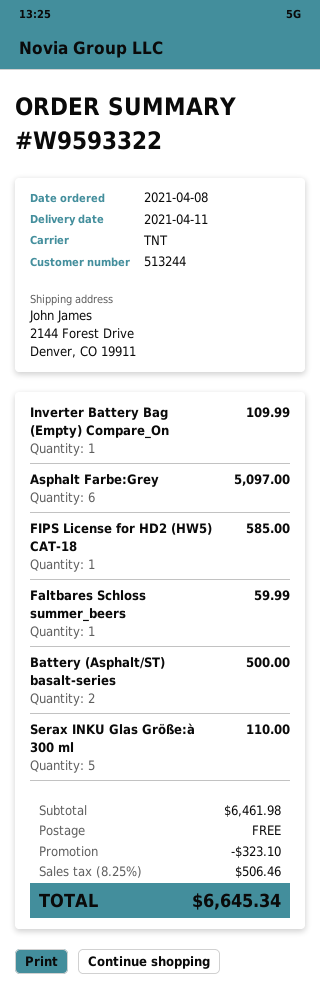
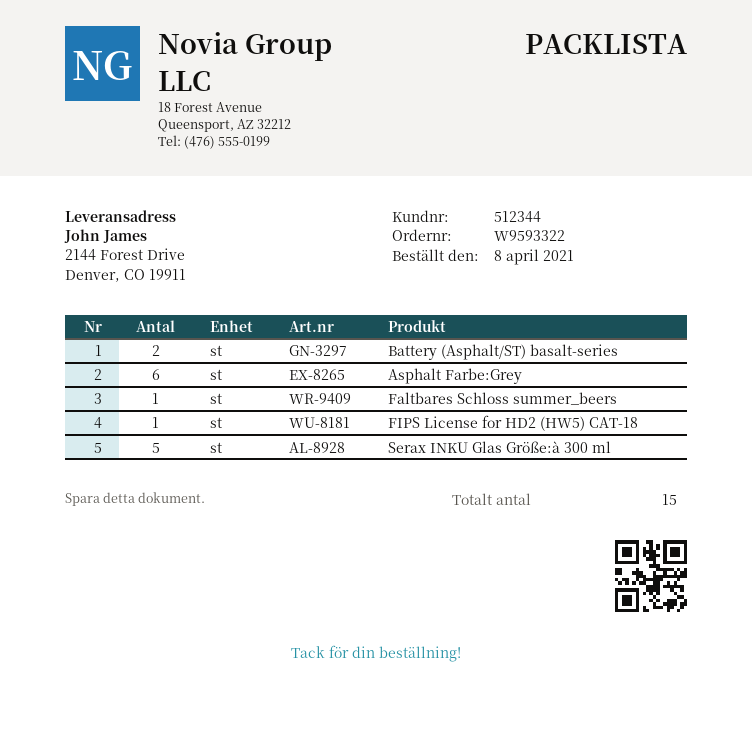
customer number: 513244 -> 512344
Inverter Battery Bag (Empty) Compare_On: 1 -> none

